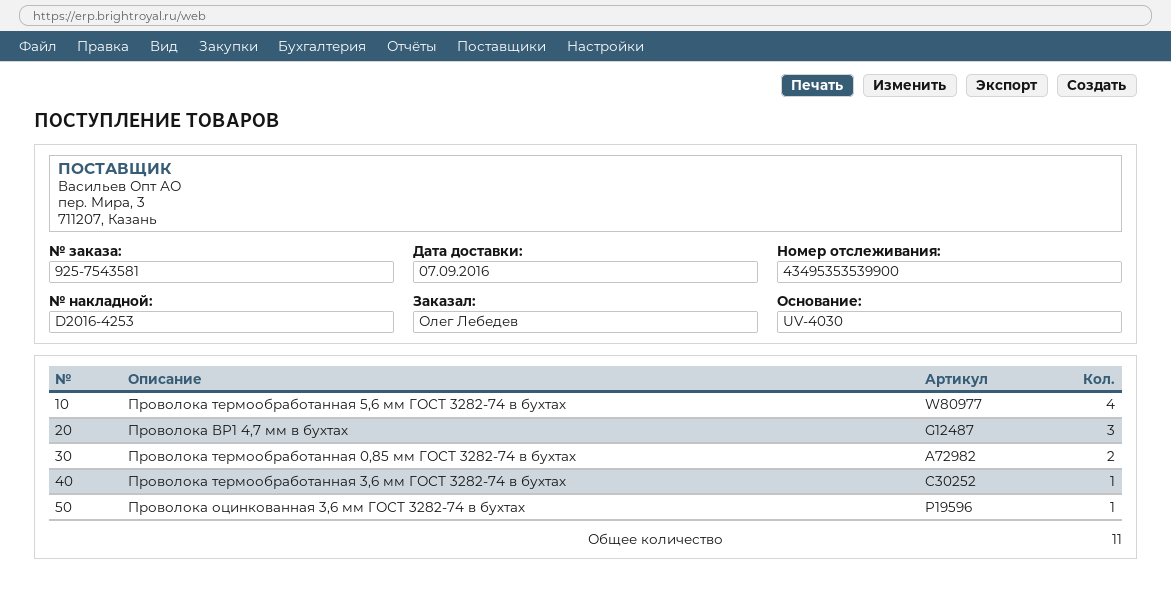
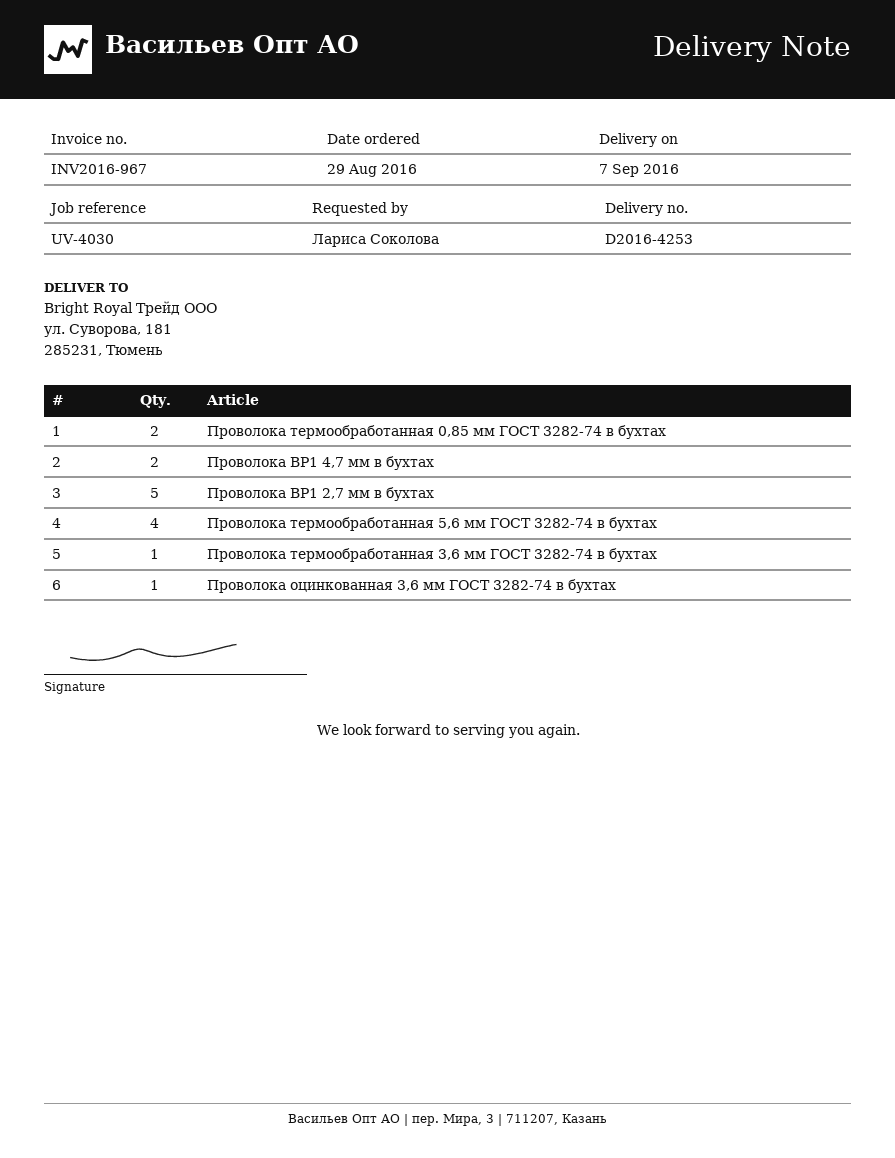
ordered by: Олег Лебедев -> Лариса Соколова
Проволока ВР1 4,7 мм в бухтах: 3 -> 2
Проволока ВР1 2,7 мм в бухтах: none -> 5

